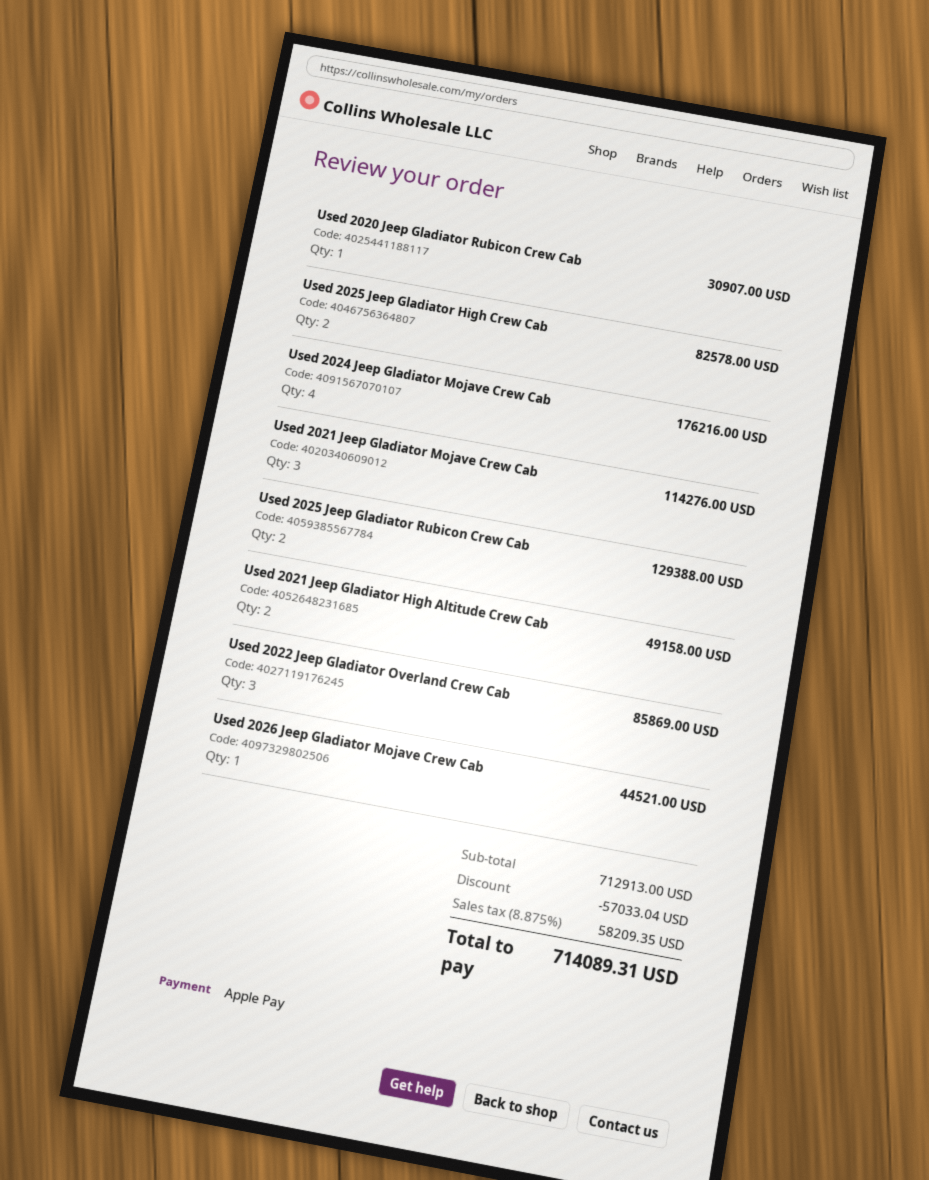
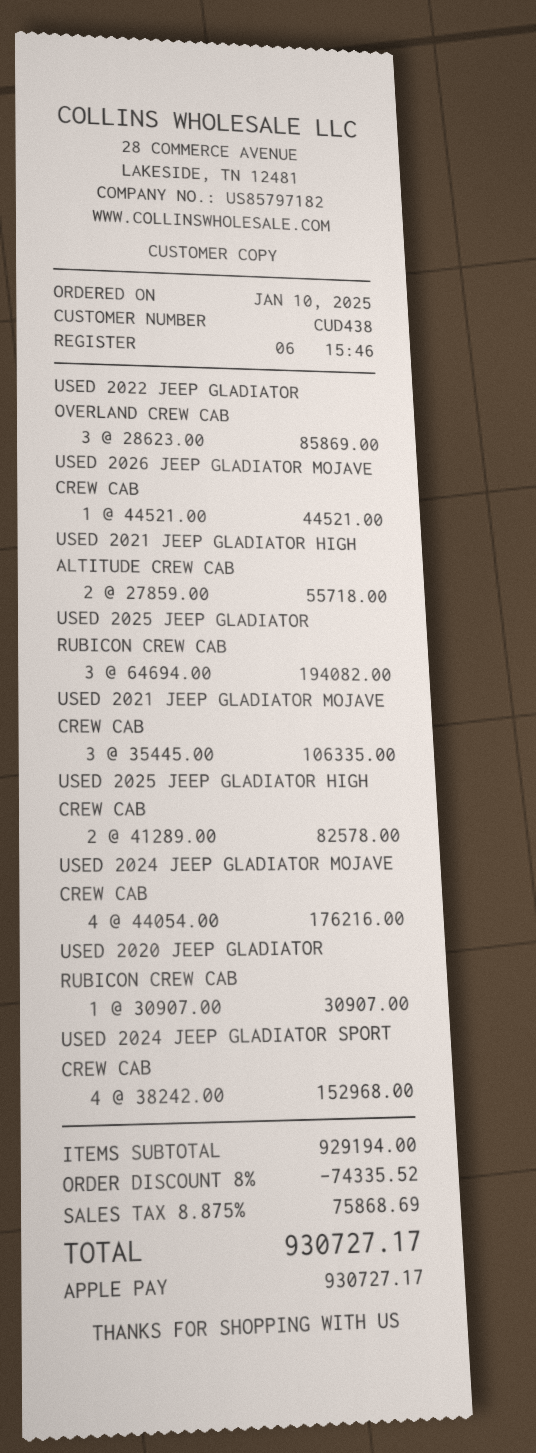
Used 2021 Jeep Gladiator Mojave Crew Cab: 3 for 114276.00 -> 3 for 106335.00
Used 2025 Jeep Gladiator Rubicon Crew Cab: 2 for 129388.00 -> 3 for 194082.00
Used 2021 Jeep Gladiator High Altitude Crew Cab: 2 for 49158.00 -> 2 for 55718.00
USED 2024 JEEP GLADIATOR SPORT CREW CAB: none -> 4 for 152968.00
subtotal: 712913.00 -> 929194.00
discount: 57033.04 -> 74335.52
tax: 8.875% = 58209.35 -> 8.875% = 75868.69
total: 714089.31 -> 930727.17

